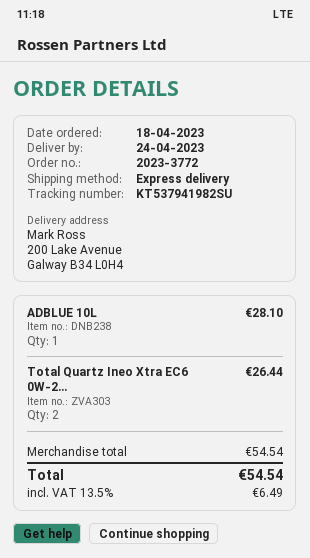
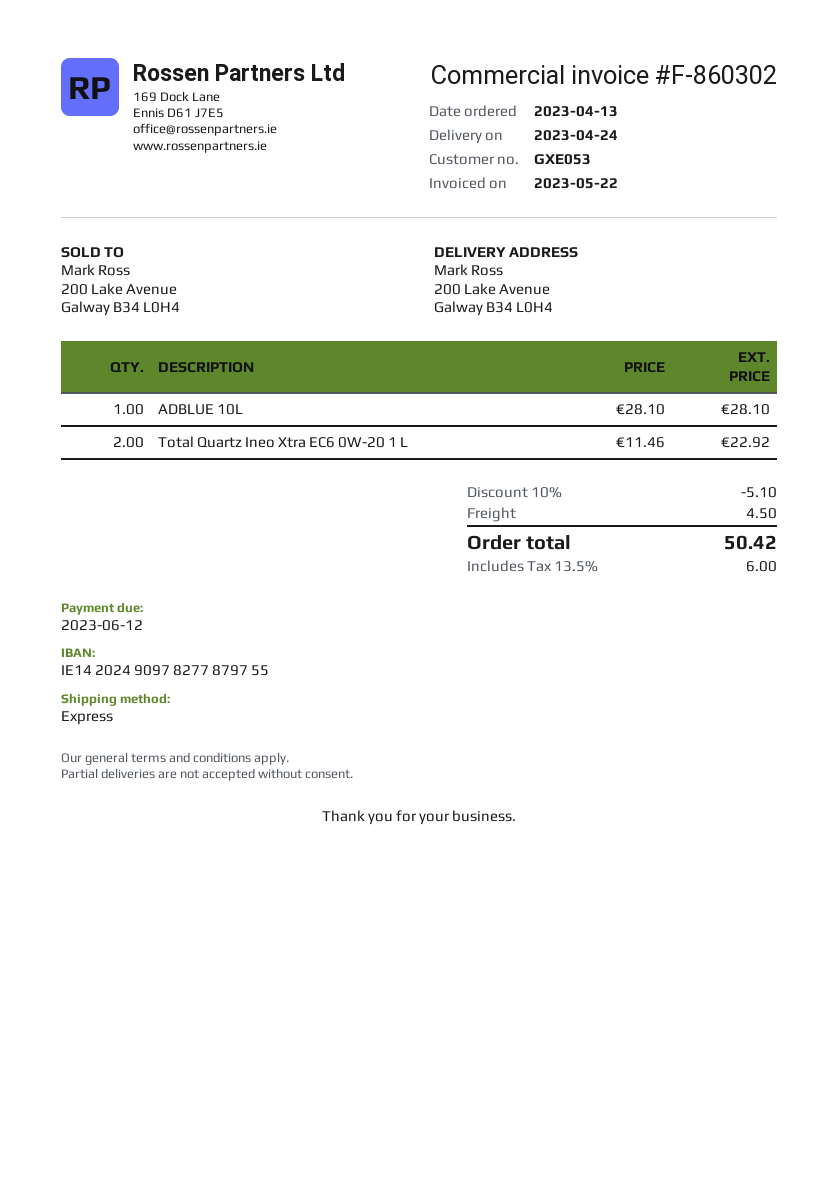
order date: 2023-04-18 -> 2023-04-13
Total Quartz Ineo Xtra EC6 0W-2...: 2 for 26.44 -> 2 for 22.92
discount: none -> 10% = 5.10
shipping: none -> 4.50
tax: 13.5% = 6.49 -> 13.5% = 6.00
total: 54.54 -> 50.42

